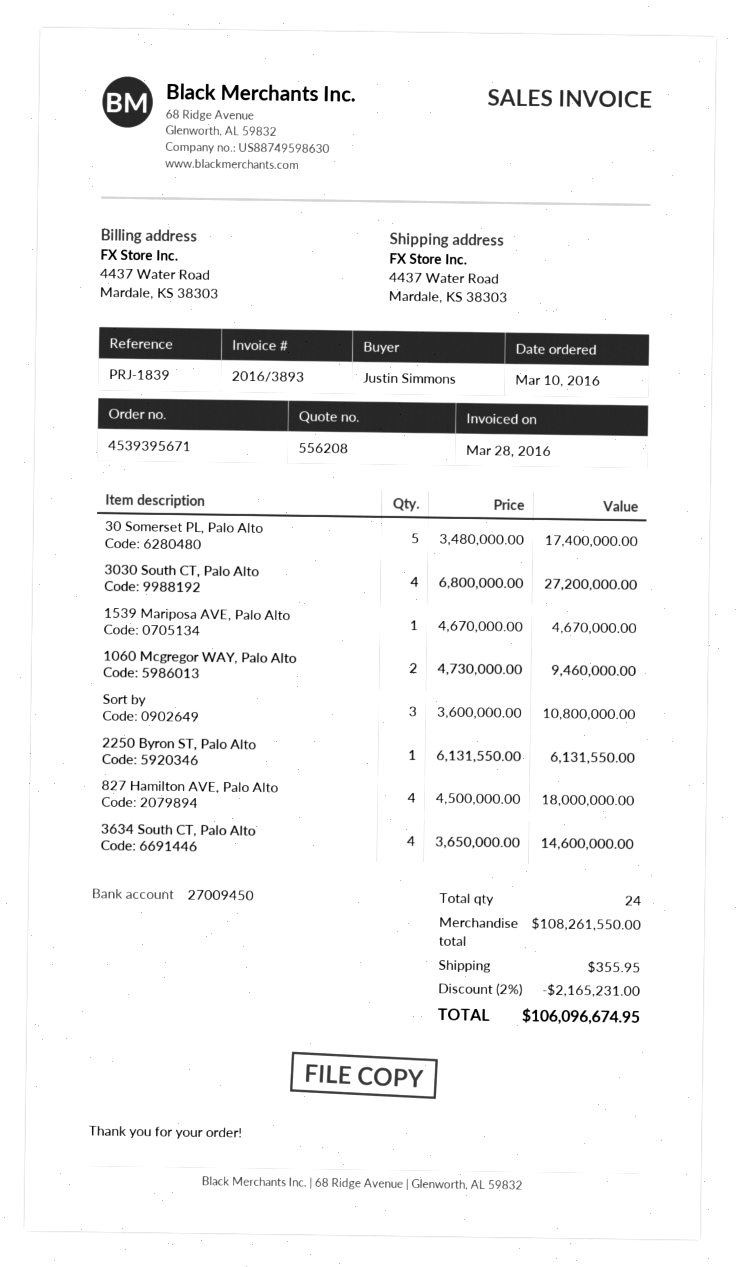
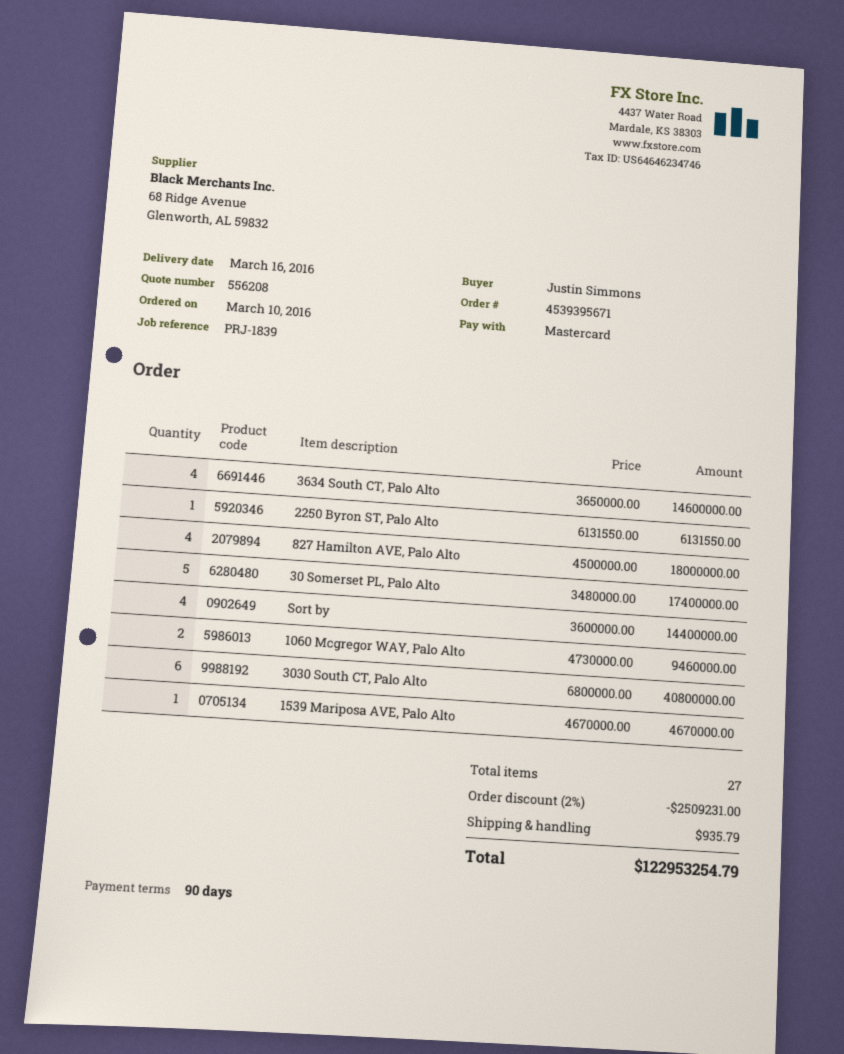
3030 South CT, Palo Alto: 4 x 6800000.00 = 27200000.00 -> 6 x 6800000.00 = 40800000.00
Sort by: 3 x 3600000.00 = 10800000.00 -> 4 x 3600000.00 = 14400000.00
total quantity: 24 -> 27
discount: 2% = 2165231.00 -> 2% = 2509231.00
shipping: 355.95 -> 935.79
total: 106096674.95 -> 122953254.79

